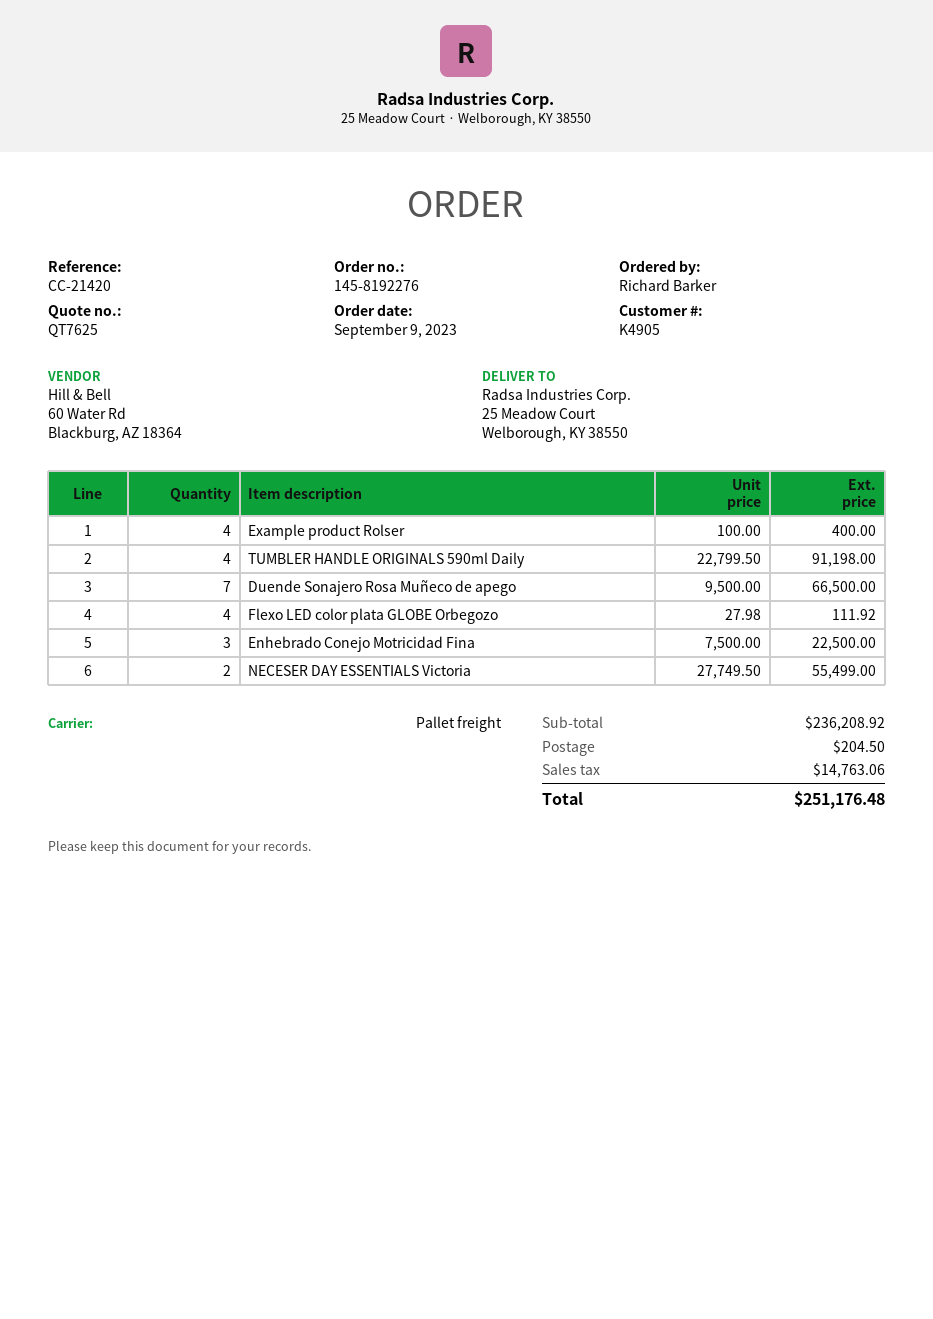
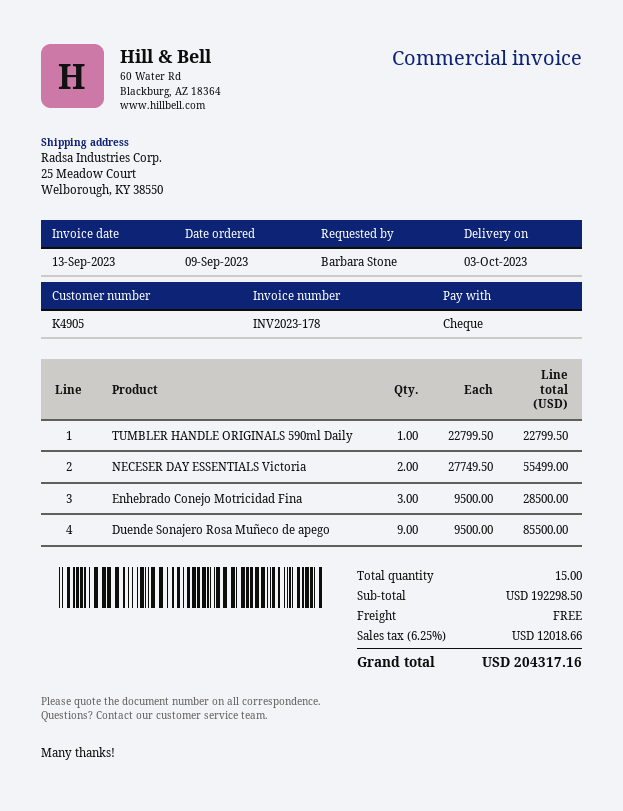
ordered by: Richard Barker -> Barbara Stone
Example product Rolser: 4 x 100.00 = 400.00 -> none
TUMBLER HANDLE ORIGINALS 590ml Daily: 4 x 22799.50 = 91198.00 -> 1 x 22799.50 = 22799.50
Duende Sonajero Rosa Muñeco de apego: 7 x 9500.00 = 66500.00 -> 9 x 9500.00 = 85500.00
Flexo LED color plata GLOBE Orbegozo: 4 x 27.98 = 111.92 -> none
Enhebrado Conejo Motricidad Fina: 3 x 7500.00 = 22500.00 -> 3 x 9500.00 = 28500.00
subtotal: 236208.92 -> 192298.50
shipping: 204.50 -> 0.00
tax: 14763.06 -> 12018.66
total: 251176.48 -> 204317.16

